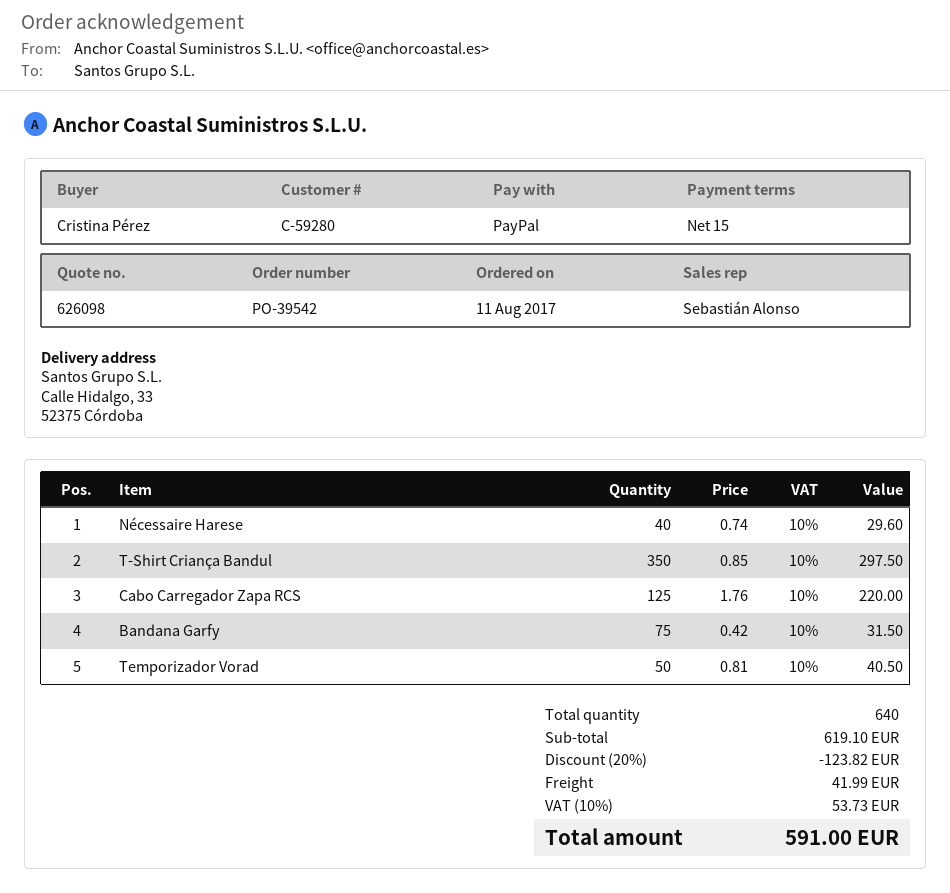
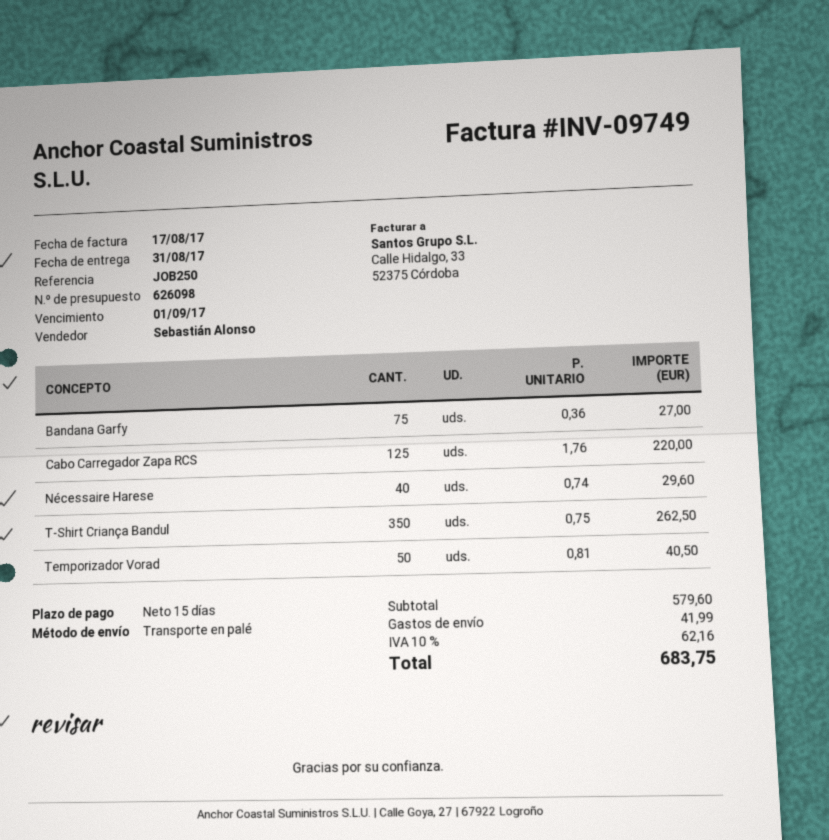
T-Shirt Criança Bandul: 350 x 0.85 = 297.50 -> 350 x 0.75 = 262.50
Bandana Garfy: 75 x 0.42 = 31.50 -> 75 x 0.36 = 27.00
subtotal: 619.10 -> 579.60
discount: 20% = 123.82 -> none
tax: 10% = 53.73 -> 10% = 62.16
total: 591.00 -> 683.75

